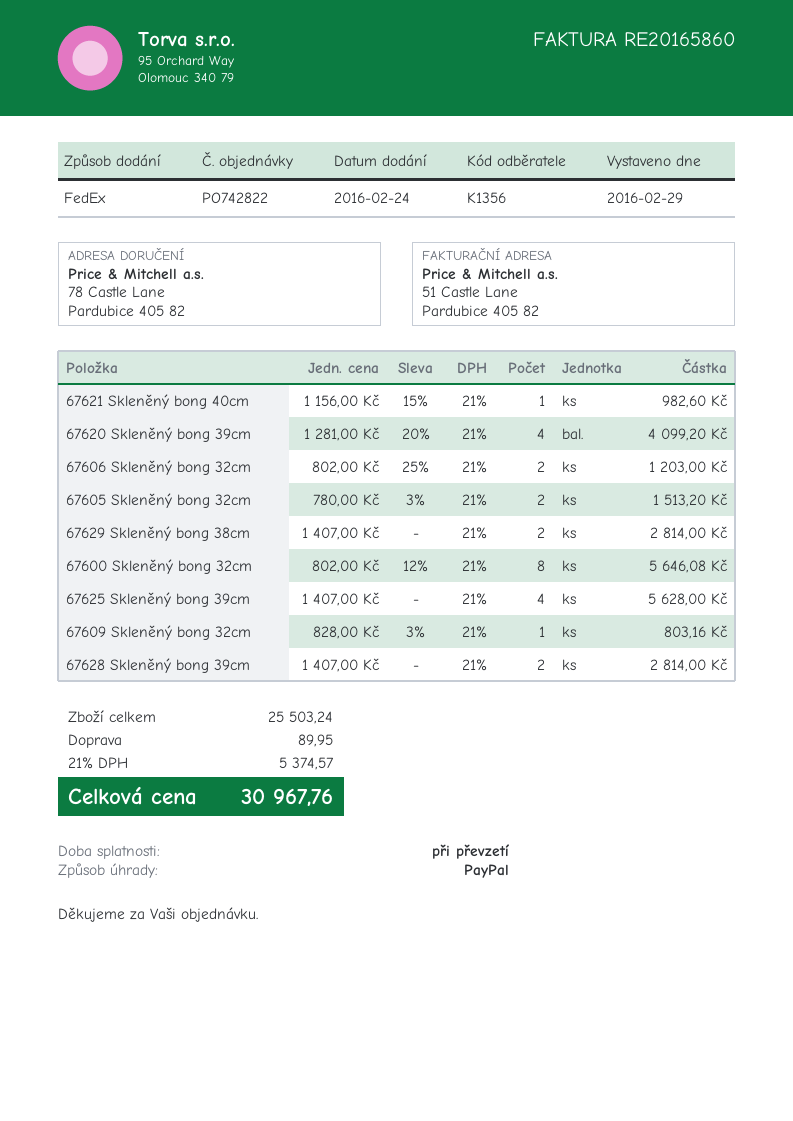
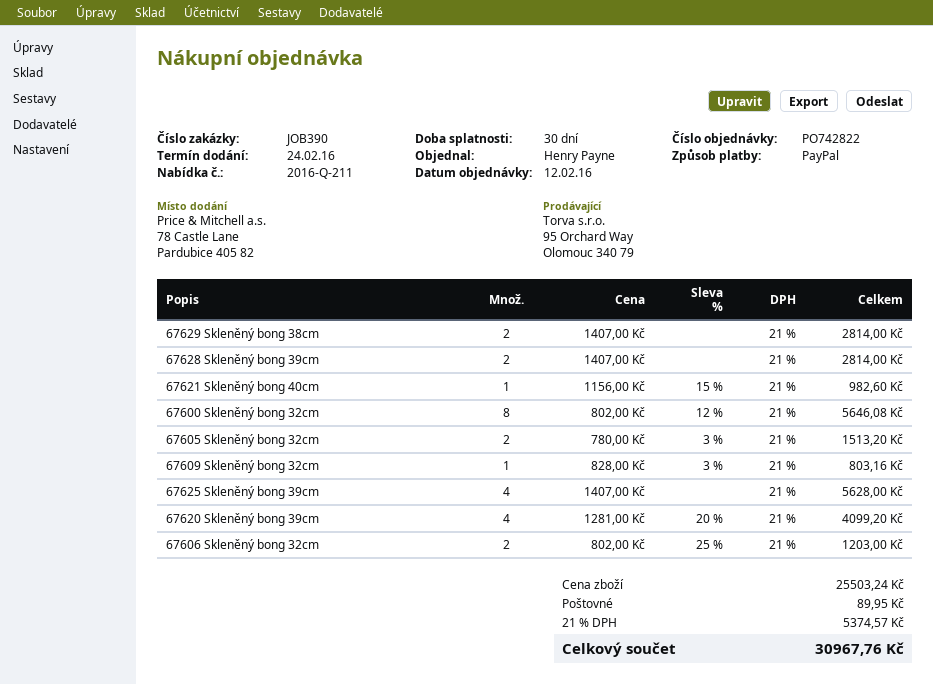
payment terms: on receipt -> 30 days

